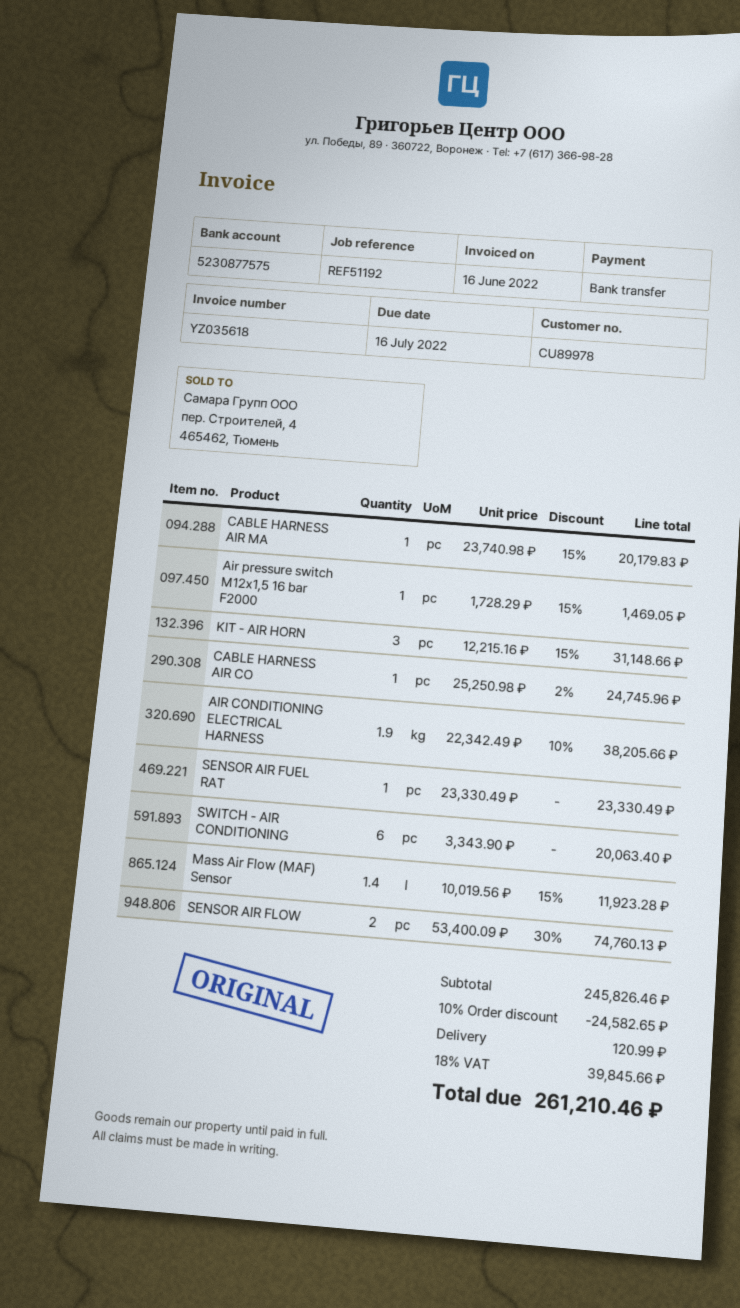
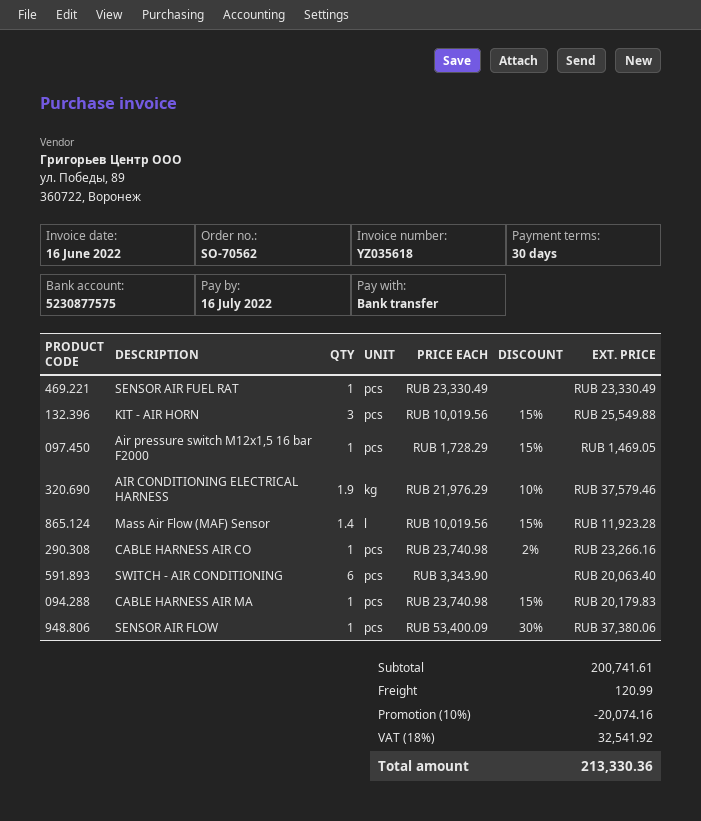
KIT - AIR HORN: 3 x 12215.16 - 15% = 31148.66 -> 3 x 10019.56 - 15% = 25549.88
CABLE HARNESS AIR CO: 1 x 25250.98 - 2% = 24745.96 -> 1 x 23740.98 - 2% = 23266.16
AIR CONDITIONING ELECTRICAL HARNESS: 1.9 x 22342.49 - 10% = 38205.66 -> 1.9 x 21976.29 - 10% = 37579.46
SENSOR AIR FLOW: 2 x 53400.09 - 30% = 74760.13 -> 1 x 53400.09 - 30% = 37380.06
subtotal: 245826.46 -> 200741.61
discount: 10% = 24582.65 -> 10% = 20074.16
tax: 18% = 39845.66 -> 18% = 32541.92
total: 261210.46 -> 213330.36

